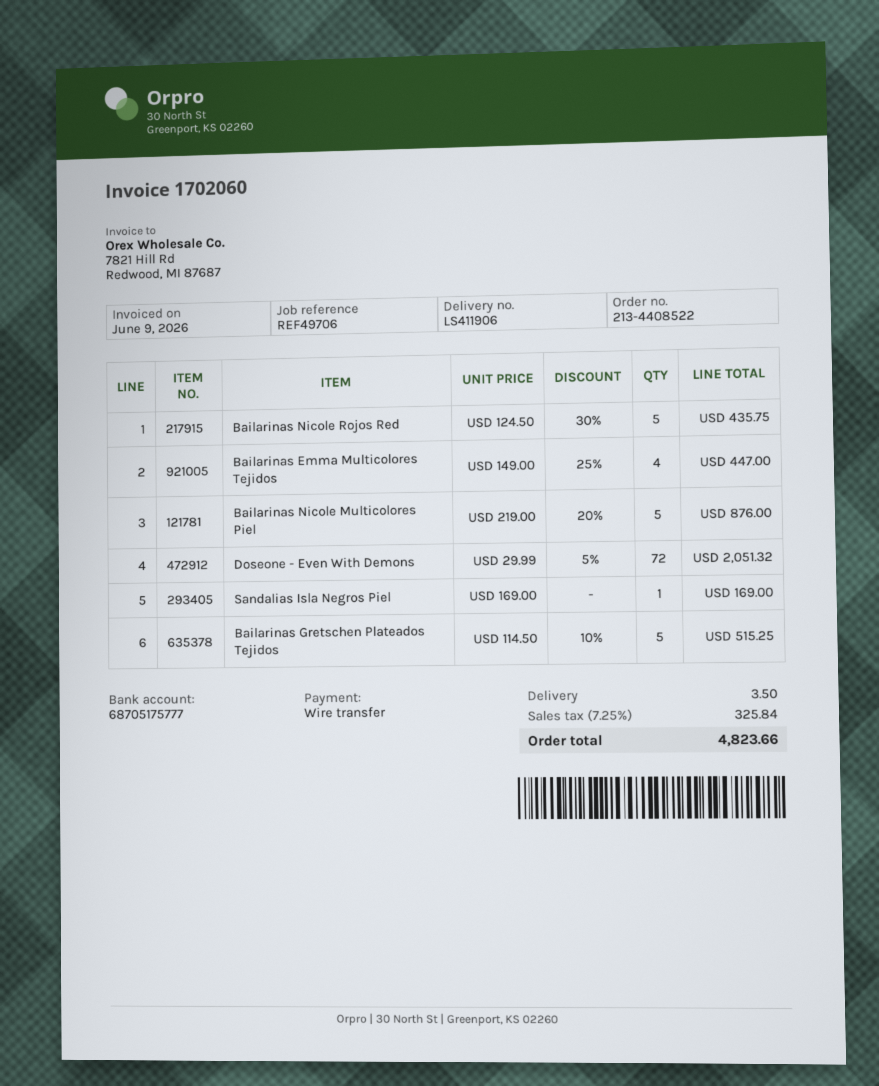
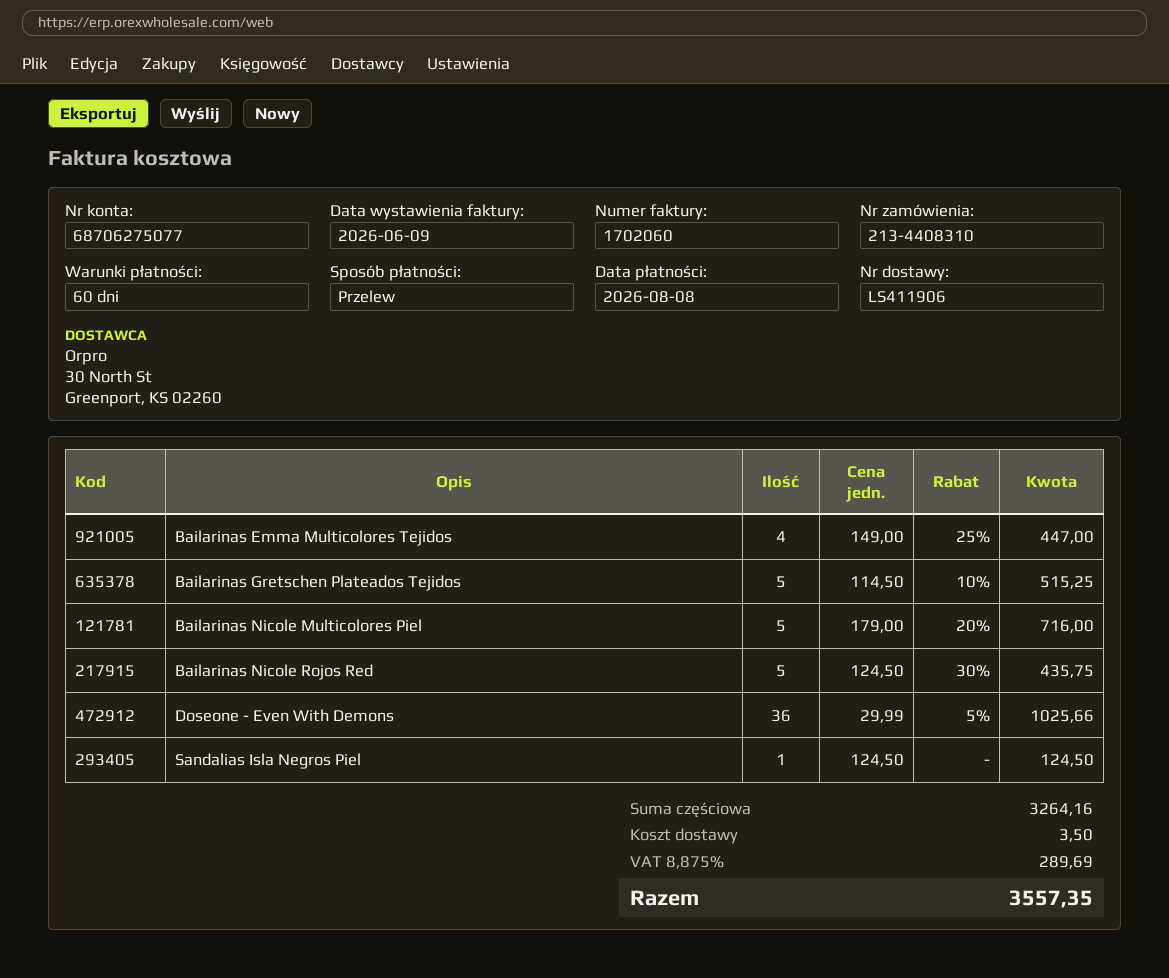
order number: 213-4408522 -> 213-4408310
bank account: 68705175777 -> 68706275077
Bailarinas Nicole Multicolores Piel: 5 x 219.00 - 20% = 876.00 -> 5 x 179.00 - 20% = 716.00
Doseone - Even With Demons: 72 x 29.99 - 5% = 2051.32 -> 36 x 29.99 - 5% = 1025.66
Sandalias Isla Negros Piel: 1 x 169.00 = 169.00 -> 1 x 124.50 = 124.50
tax: 7.25% = 325.84 -> 8.875% = 289.69
total: 4823.66 -> 3557.35

